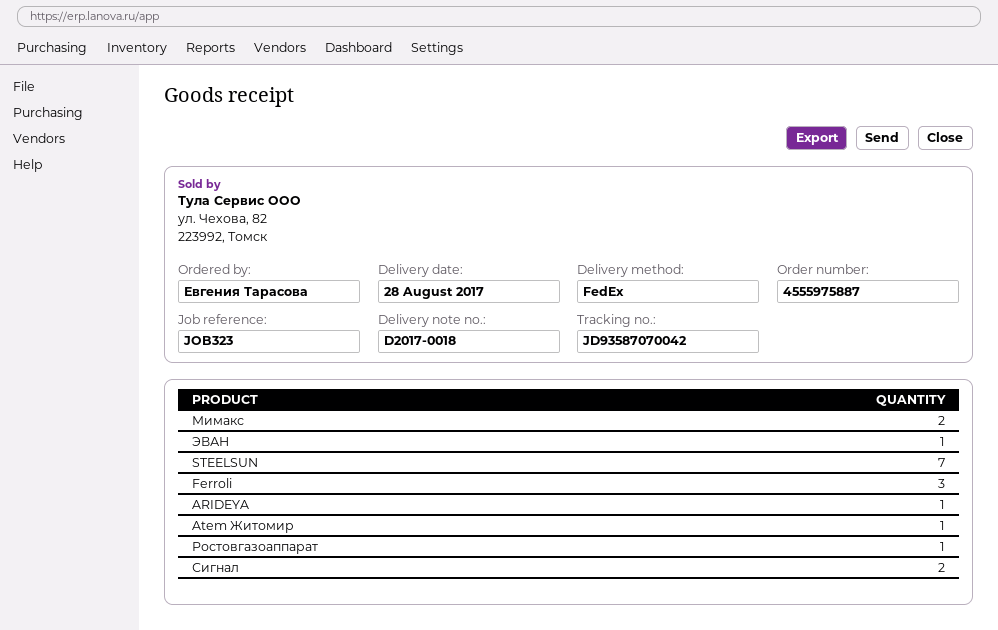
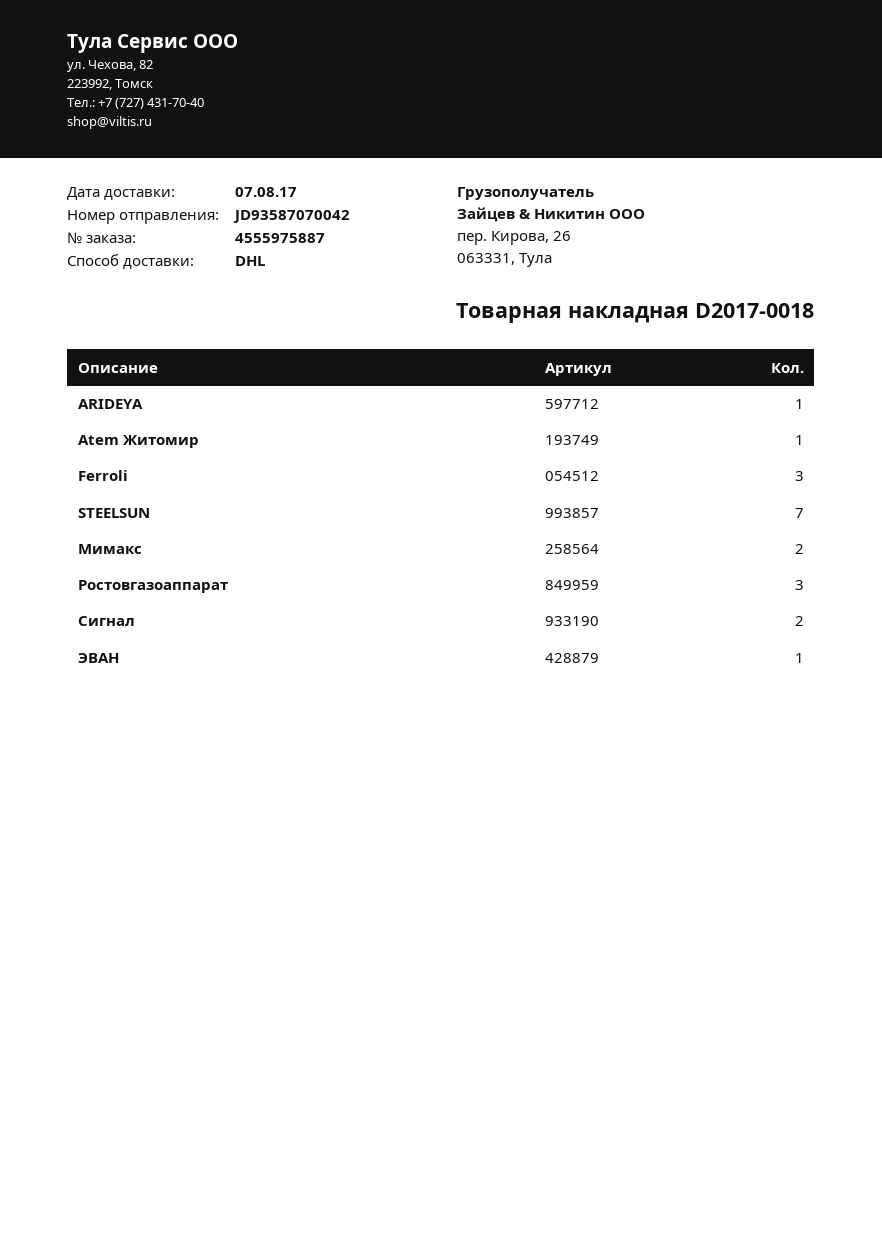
delivery date: 2017-08-28 -> 2017-08-07
shipping method: FedEx -> DHL
Ростовгазоаппарат: 1 -> 3

